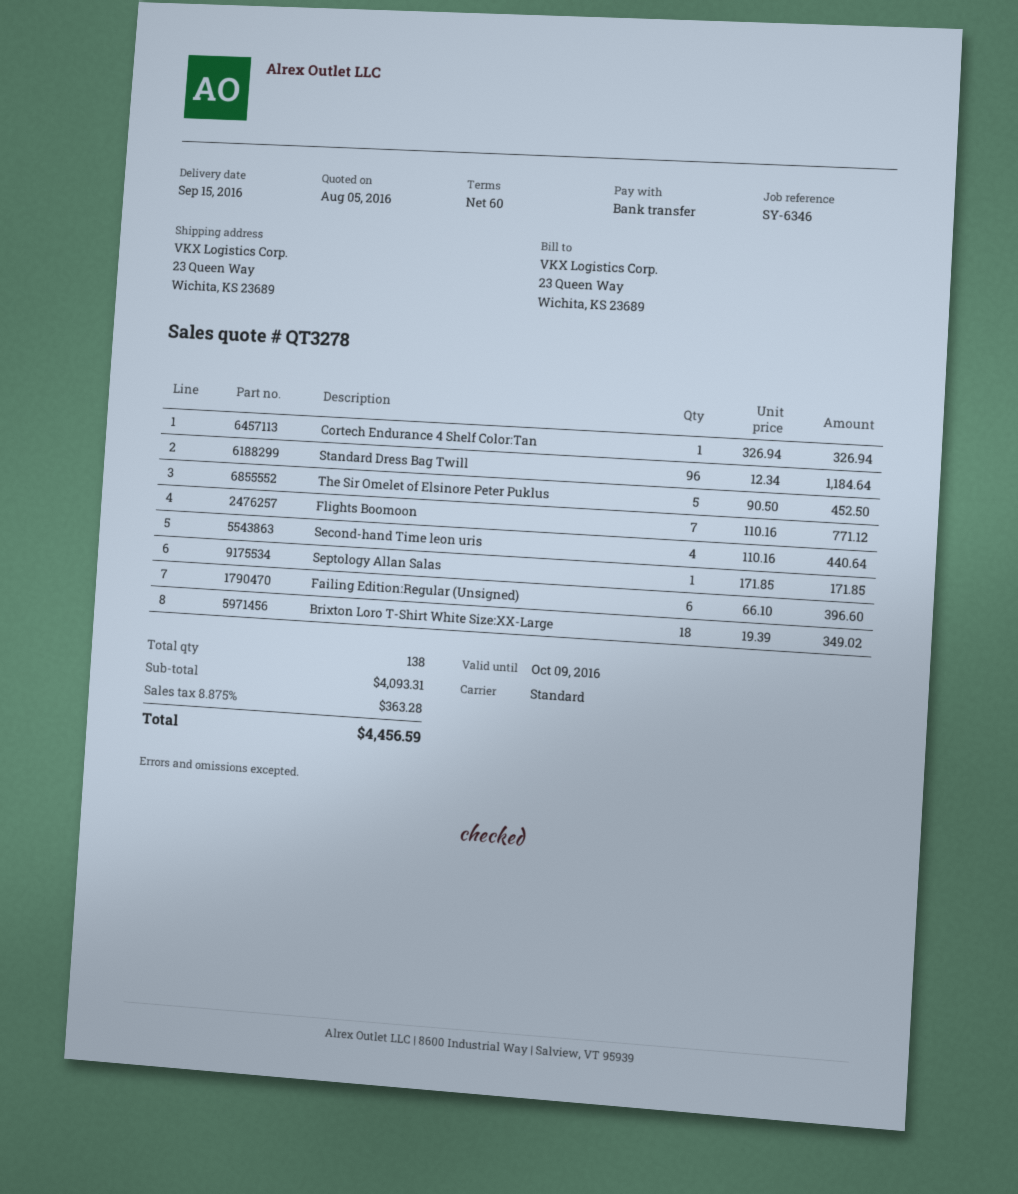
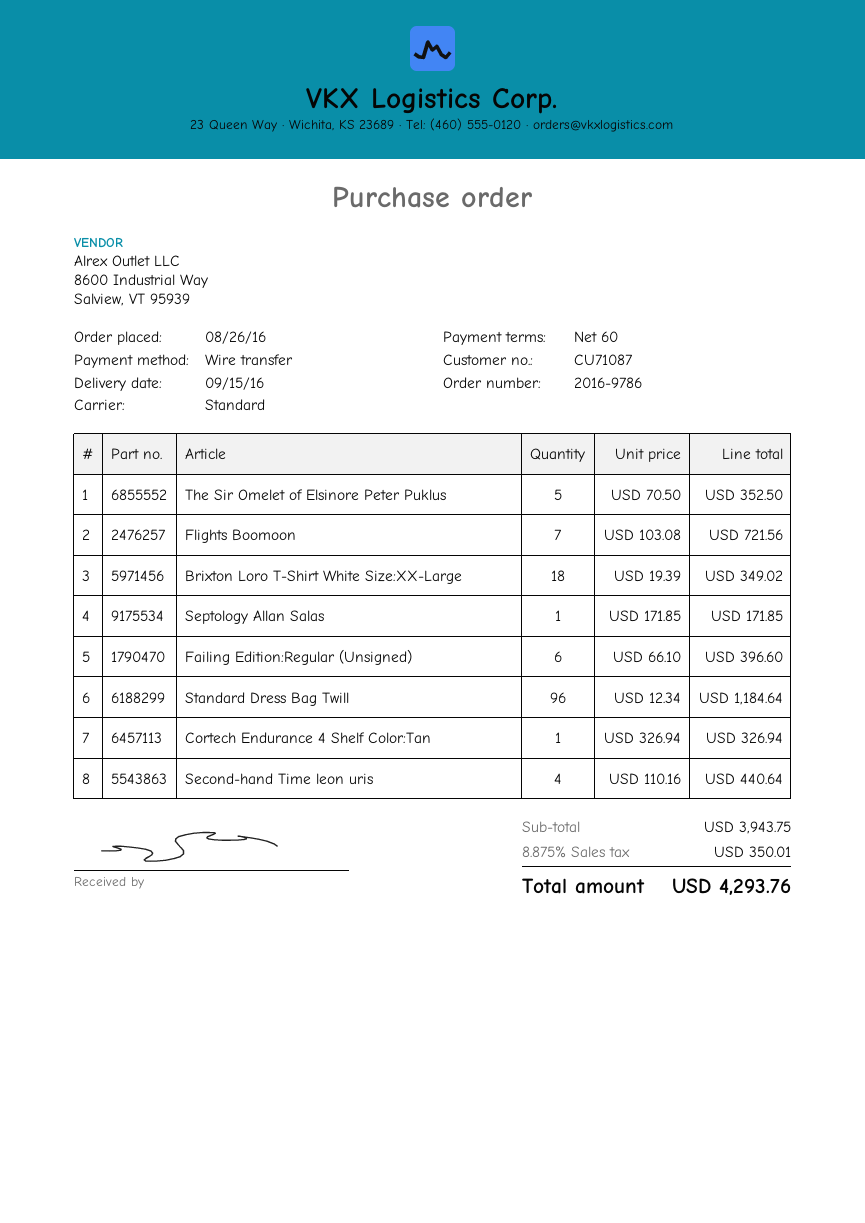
The Sir Omelet of Elsinore Peter Puklus: 5 x 90.50 = 452.50 -> 5 x 70.50 = 352.50
Flights Boomoon: 7 x 110.16 = 771.12 -> 7 x 103.08 = 721.56
subtotal: 4093.31 -> 3943.75
tax: 8.875% = 363.28 -> 8.875% = 350.01
total: 4456.59 -> 4293.76

